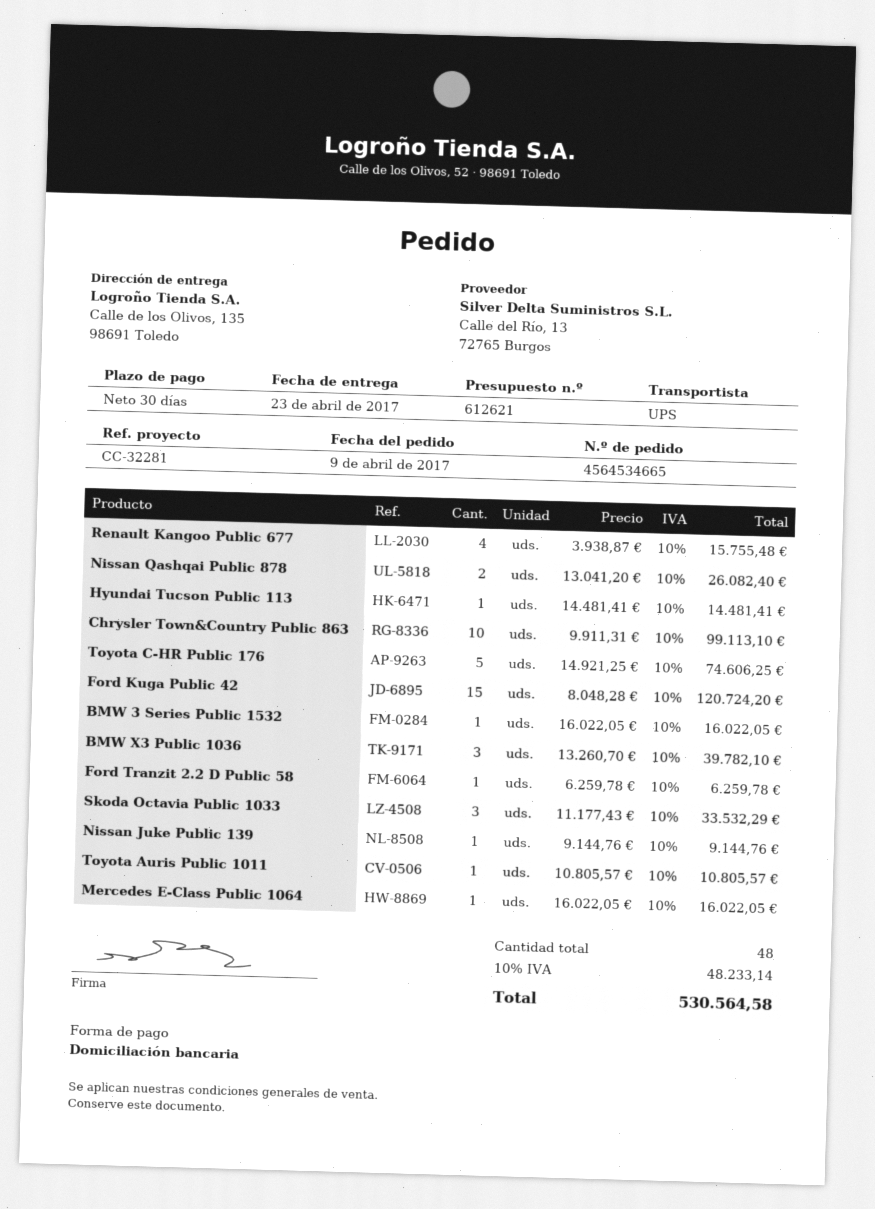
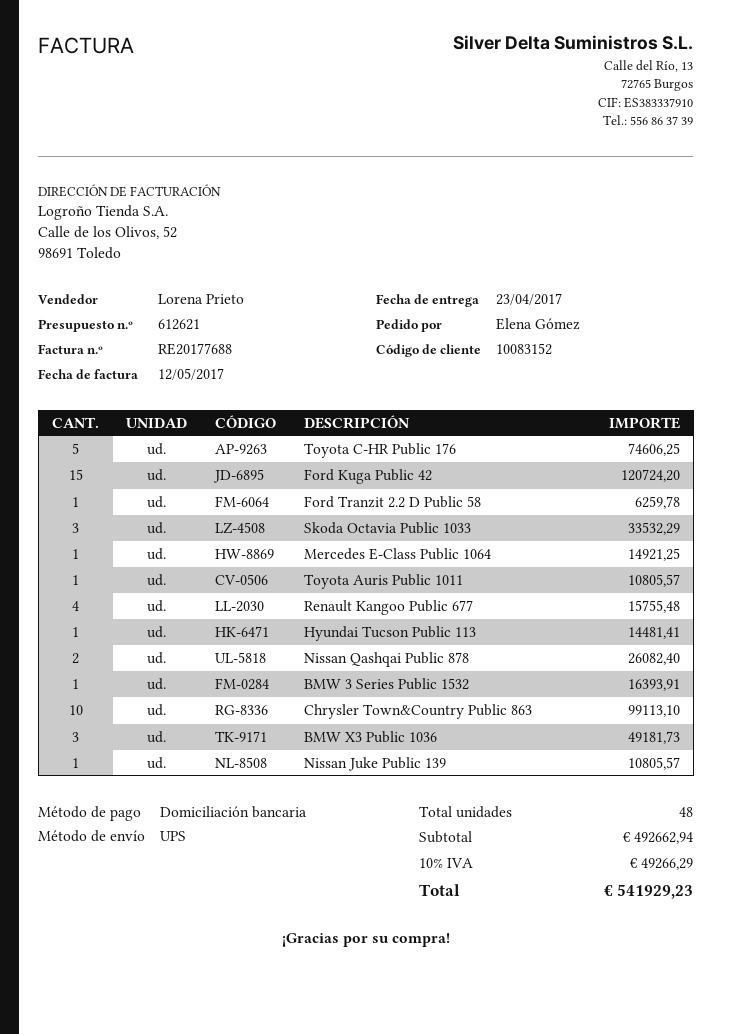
BMW 3 Series Public 1532: 1 for 16022.05 -> 1 for 16393.91
BMW X3 Public 1036: 3 for 39782.10 -> 3 for 49181.73
Nissan Juke Public 139: 1 for 9144.76 -> 1 for 10805.57
Mercedes E-Class Public 1064: 1 for 16022.05 -> 1 for 14921.25
tax: 10% = 48233.14 -> 10% = 49266.29
total: 530564.58 -> 541929.23

